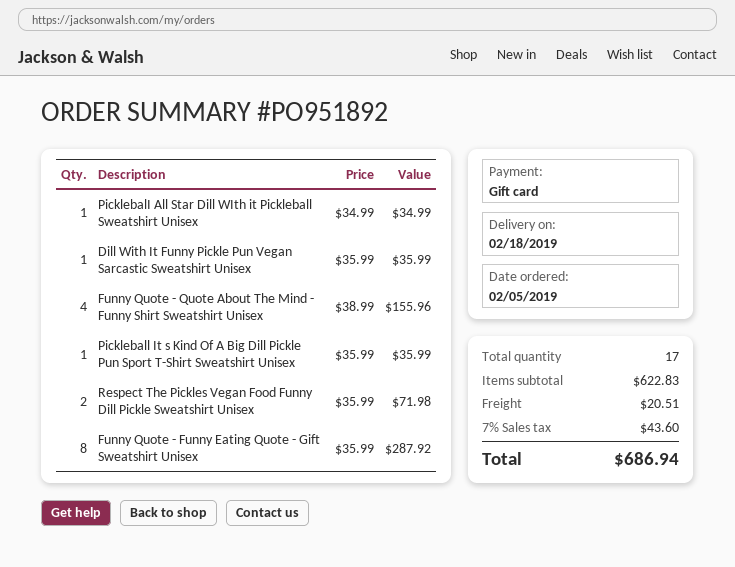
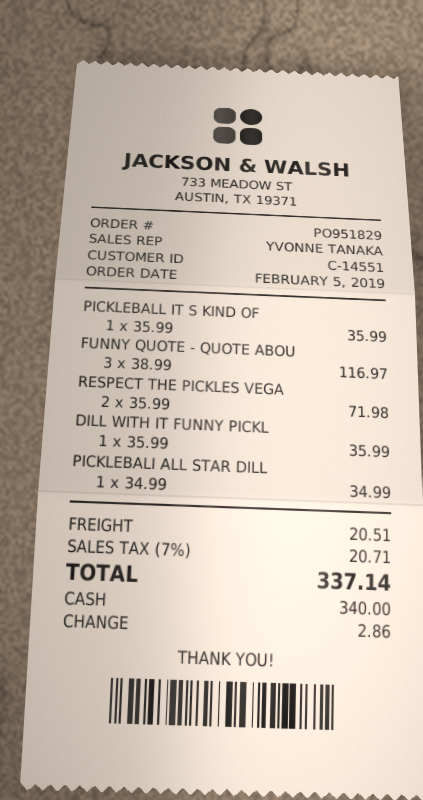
order number: PO951892 -> PO951829
payment method: gift card -> cash
Funny Quote - Quote About The Mind - Funny Shirt Sweatshirt Unisex: 4 x 38.99 = 155.96 -> 3 x 38.99 = 116.97
Funny Quote - Funny Eating Quote - Gift Sweatshirt Unisex: 8 x 35.99 = 287.92 -> none
tax: 7% = 43.60 -> 7% = 20.71
total: 686.94 -> 337.14

